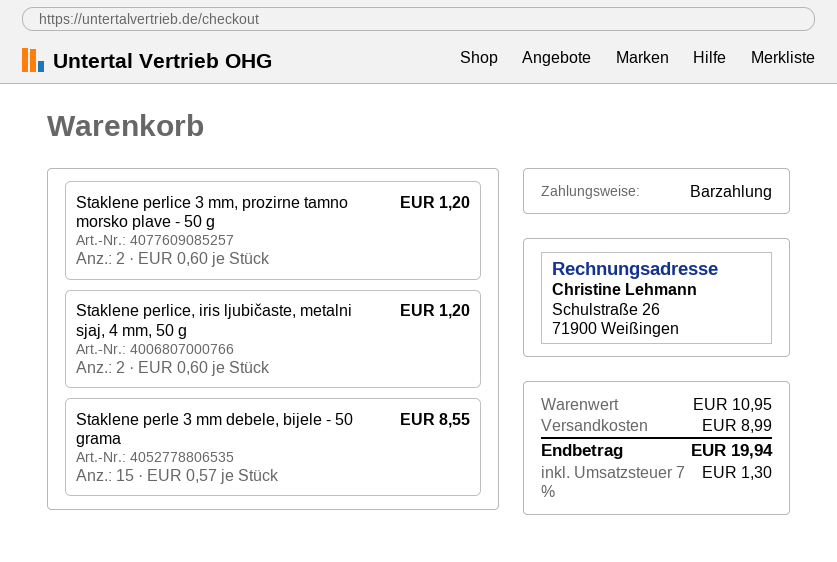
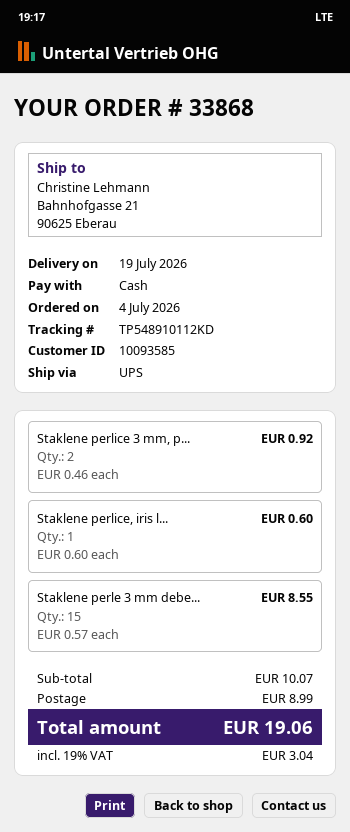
Staklene perlice 3 mm, prozirne tamno morsko plave - 50 g: 2 x 0.60 = 1.20 -> 2 x 0.46 = 0.92
Staklene perlice, iris ljubičaste, metalni sjaj, 4 mm, 50 g: 2 x 0.60 = 1.20 -> 1 x 0.60 = 0.60
subtotal: 10.95 -> 10.07
tax: 7% = 1.30 -> 19% = 3.04
total: 19.94 -> 19.06

